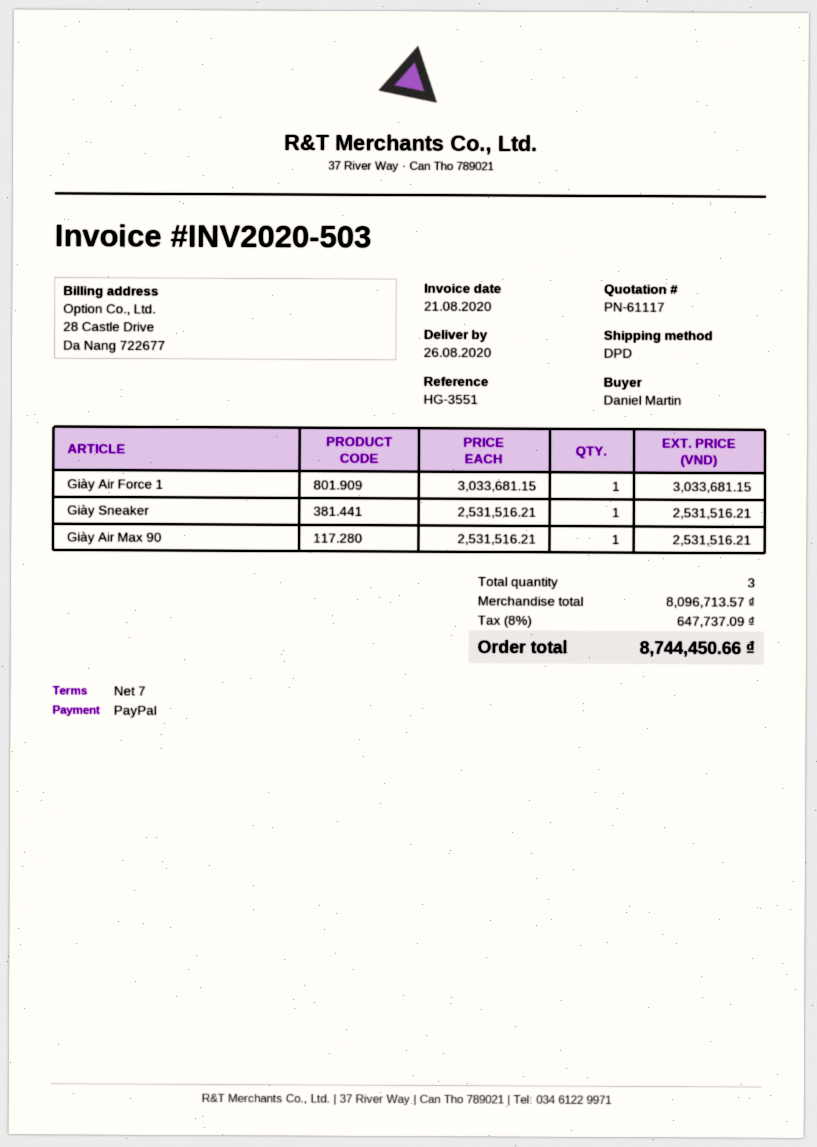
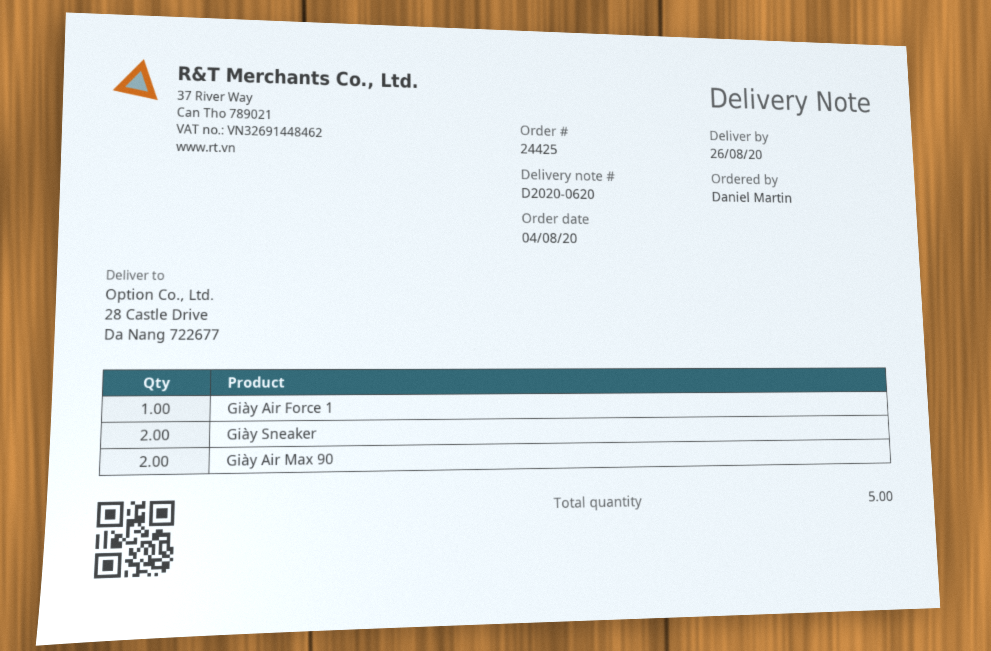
Giày Sneaker: 1 -> 2
Giày Air Max 90: 1 -> 2
total quantity: 3 -> 5

